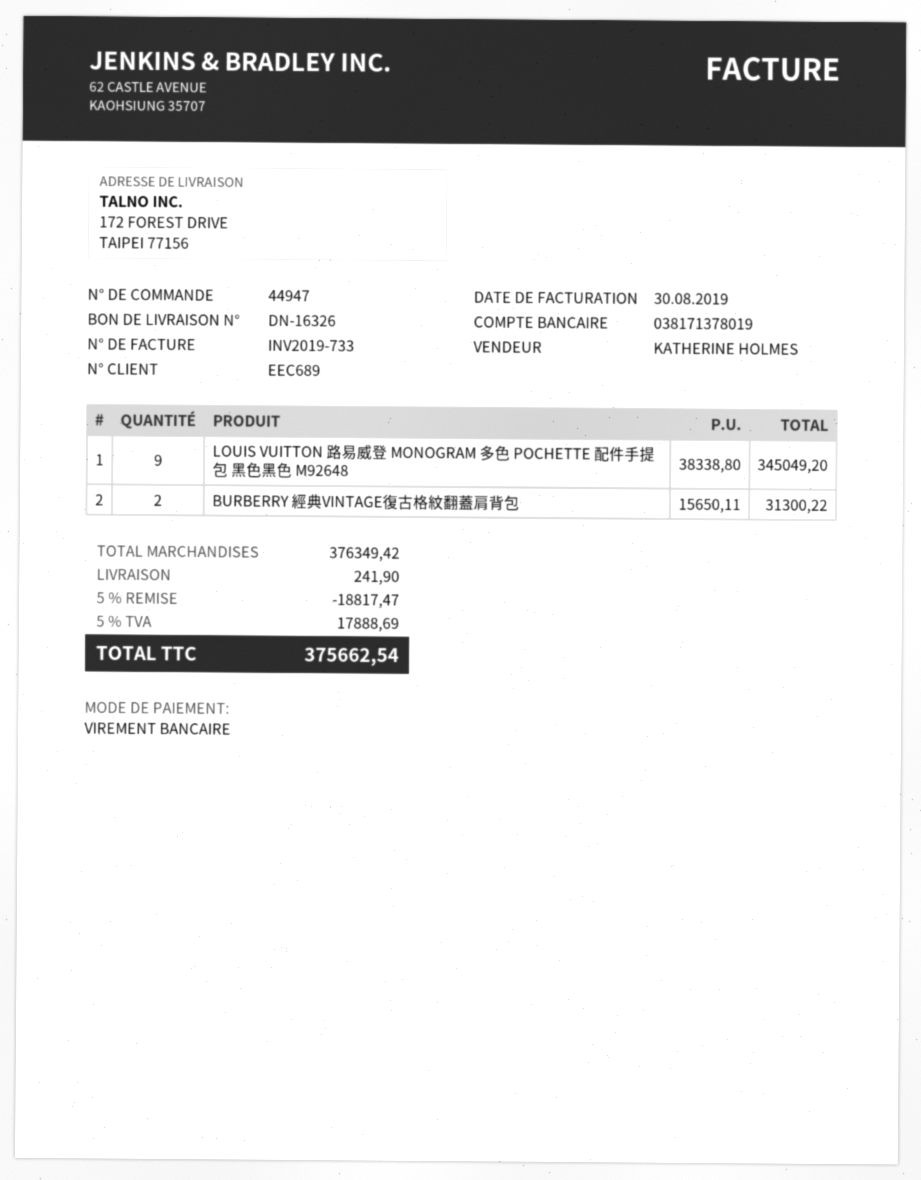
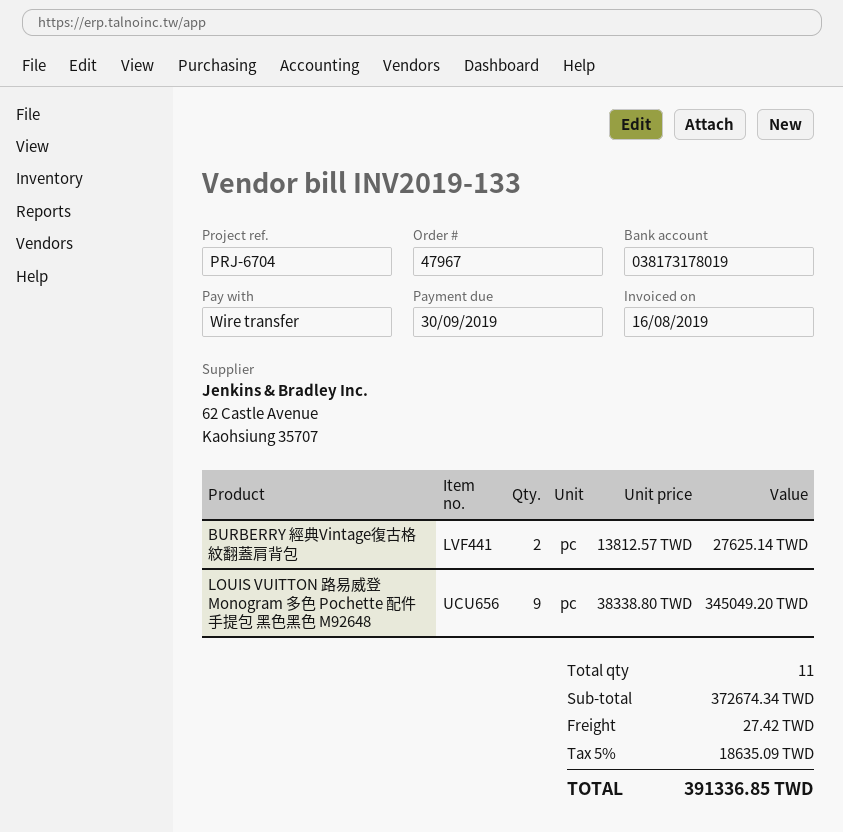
order number: 44947 -> 47967
invoice number: INV2019-733 -> INV2019-133
invoice date: 2019-08-30 -> 2019-08-16
bank account: 038171378019 -> 038173178019
BURBERRY 經典VINTAGE復古格紋翻蓋肩背包: 2 x 15650.11 = 31300.22 -> 2 x 13812.57 = 27625.14
subtotal: 376349.42 -> 372674.34
discount: 5% = 18817.47 -> none
shipping: 241.90 -> 27.42
tax: 5% = 17888.69 -> 5% = 18635.09
total: 375662.54 -> 391336.85

